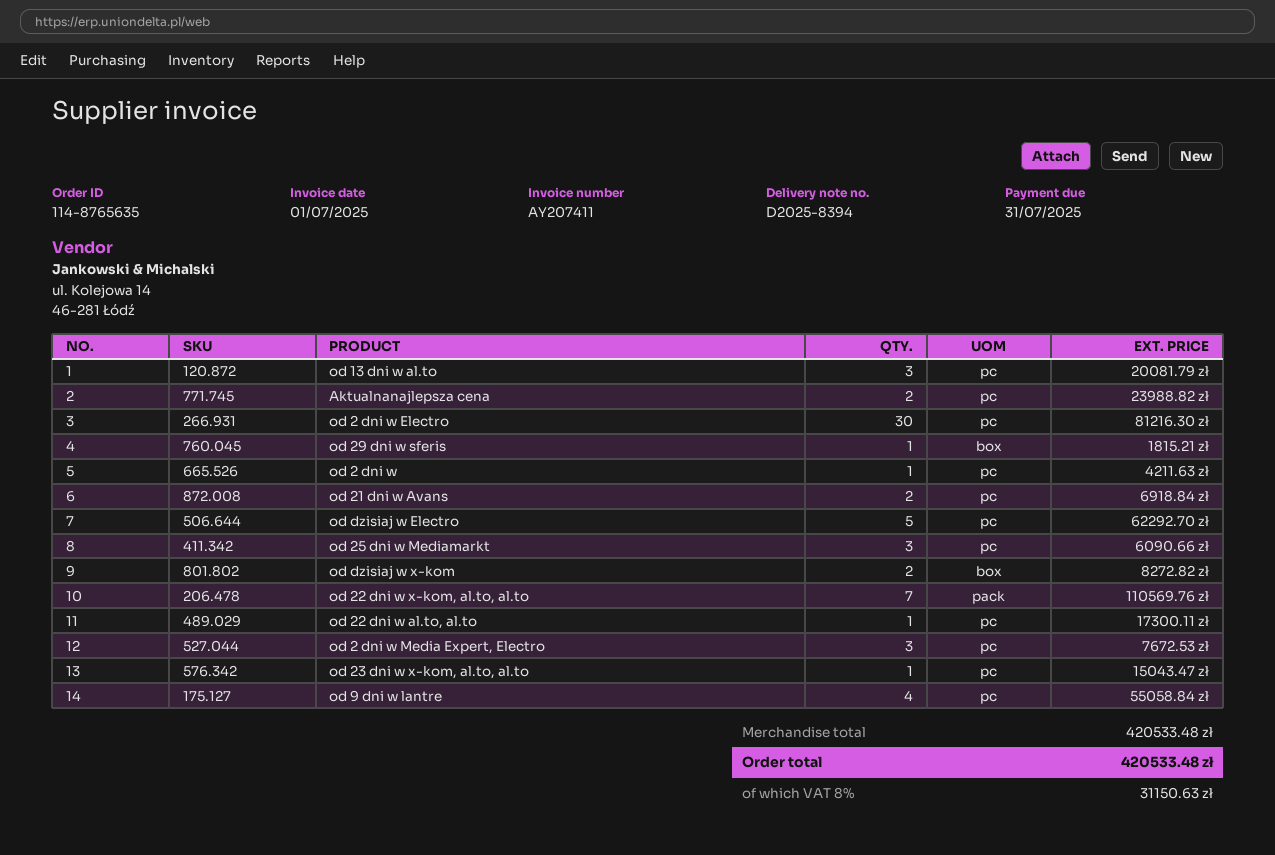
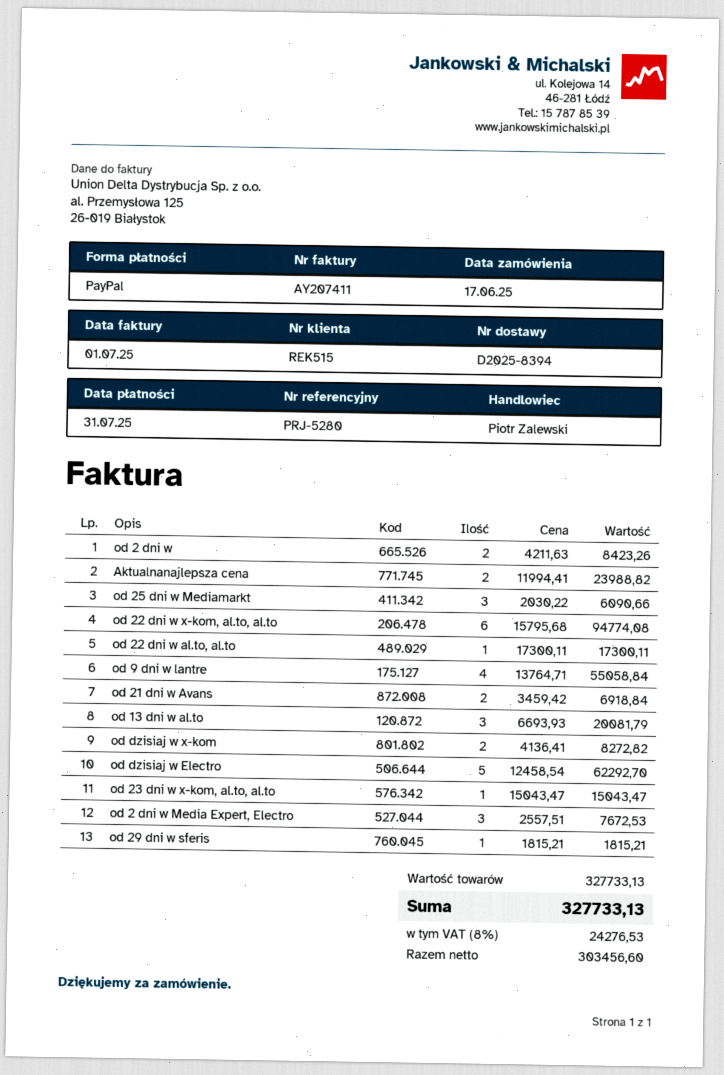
od 2 dni w Electro: 30 for 81216.30 -> none
od 2 dni w: 1 for 4211.63 -> 2 for 8423.26
od 22 dni w x-kom, al.to, al.to: 7 for 110569.76 -> 6 for 94774.08
subtotal: 420533.48 -> 327733.13
tax: 8% = 31150.63 -> 8% = 24276.53
total: 420533.48 -> 327733.13

